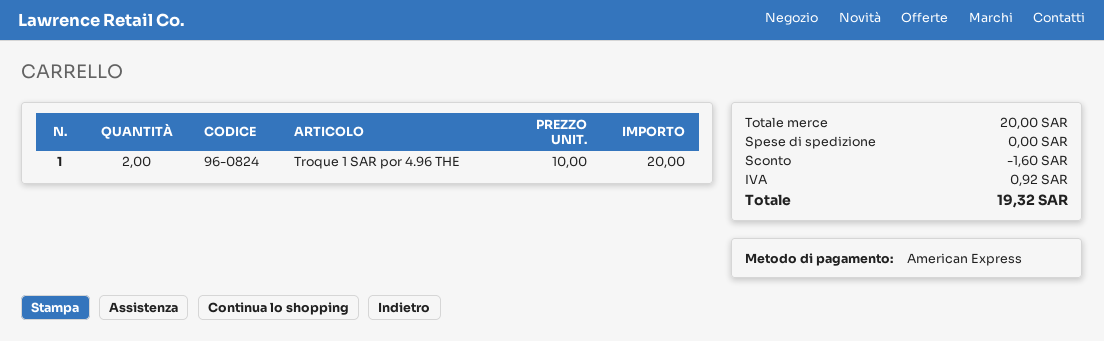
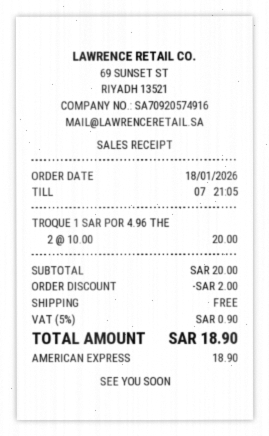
discount: 1.60 -> 2.00
tax: 0.92 -> 0.90
total: 19.32 -> 18.90

